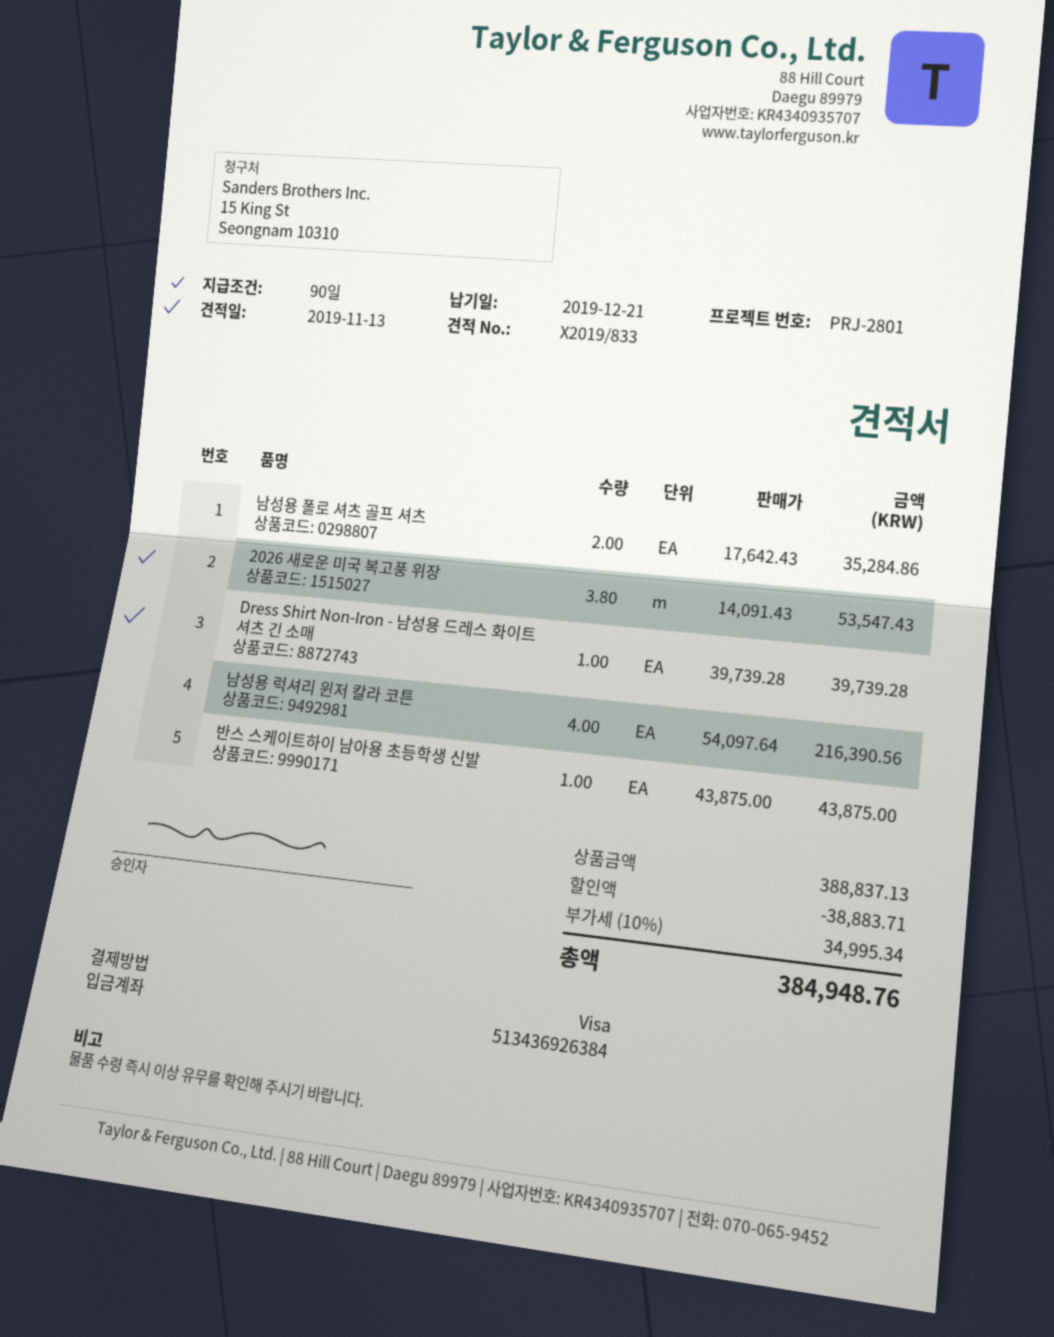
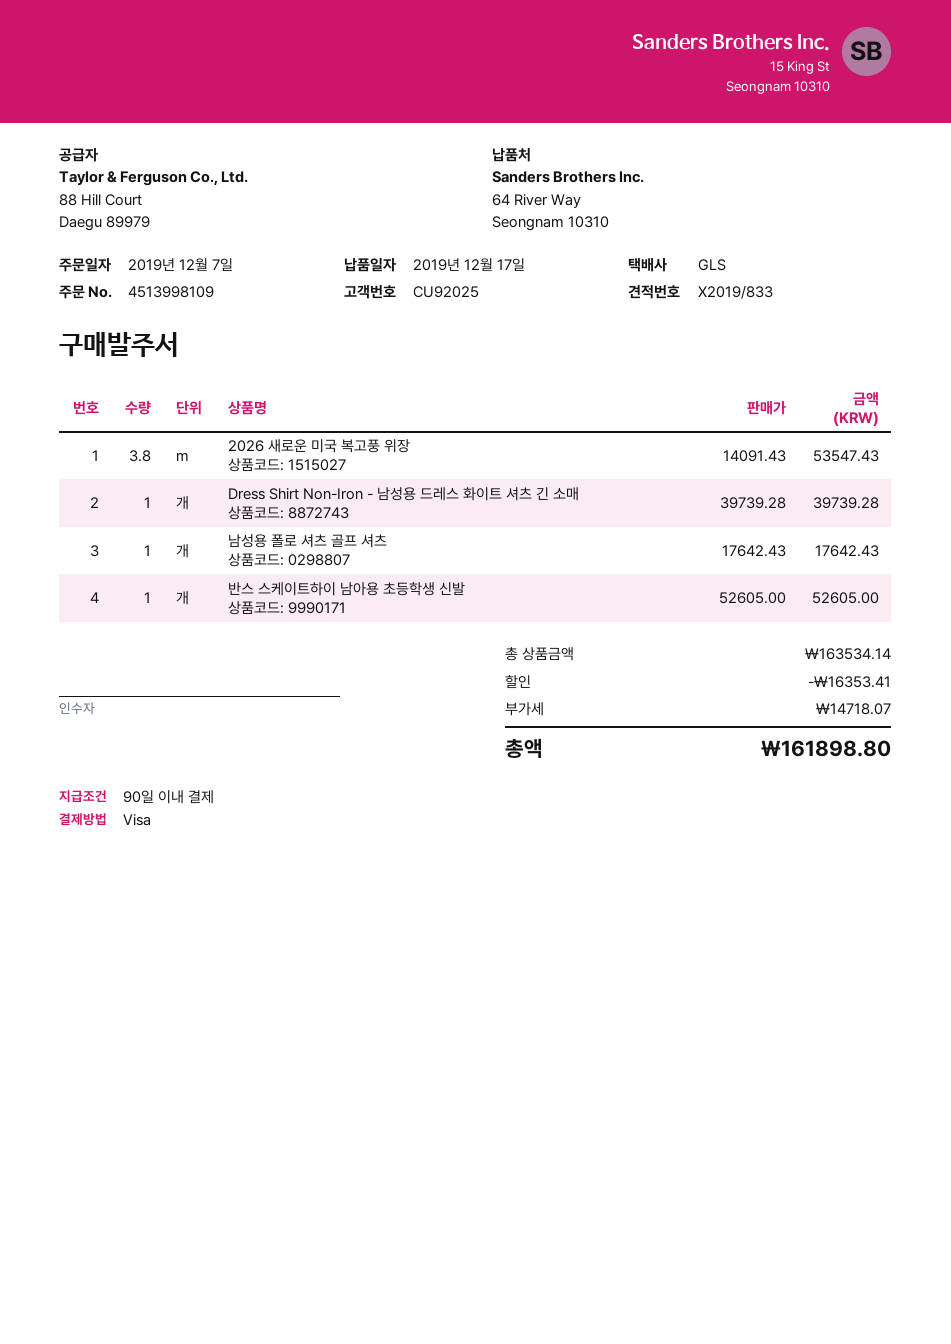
delivery date: 2019-12-21 -> 2019-12-17
남성용 폴로 셔츠 골프 셔츠: 2 x 17642.43 = 35284.86 -> 1 x 17642.43 = 17642.43
남성용 럭셔리 윈저 칼라 코튼: 4 x 54097.64 = 216390.56 -> none
반스 스케이트하이 남아용 초등학생 신발: 1 x 43875.00 = 43875.00 -> 1 x 52605.00 = 52605.00
subtotal: 388837.13 -> 163534.14
discount: 38883.71 -> 16353.41
tax: 34995.34 -> 14718.07
total: 384948.76 -> 161898.80

